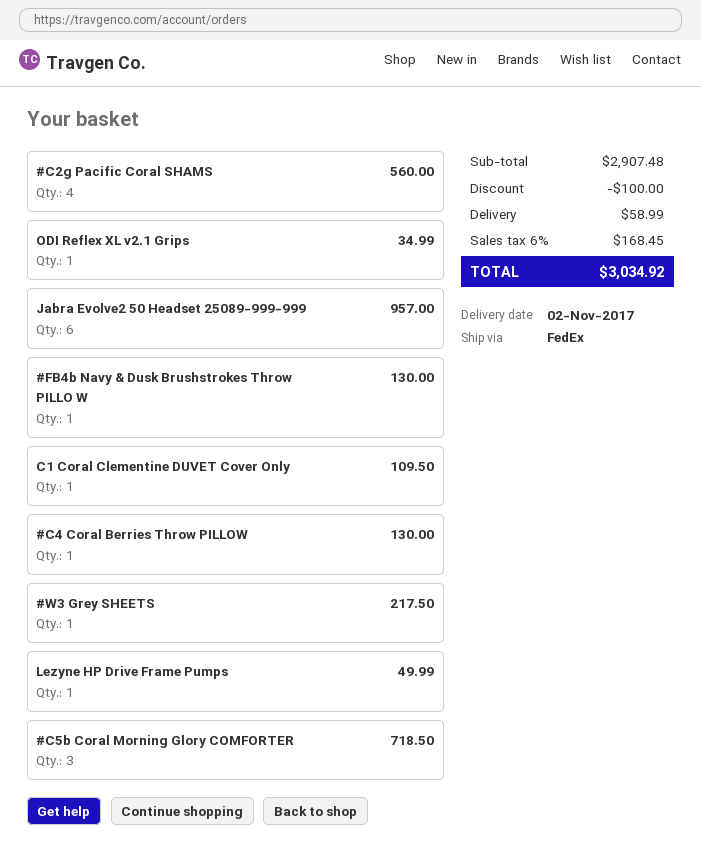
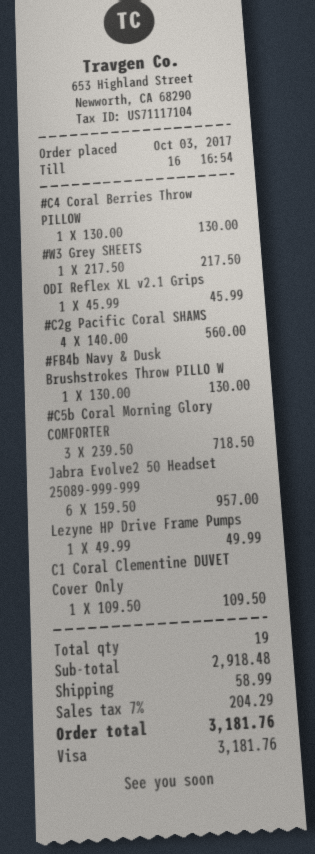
ODI Reflex XL v2.1 Grips: 1 for 34.99 -> 1 for 45.99
subtotal: 2907.48 -> 2918.48
discount: 100.00 -> none
tax: 6% = 168.45 -> 7% = 204.29
total: 3034.92 -> 3181.76

